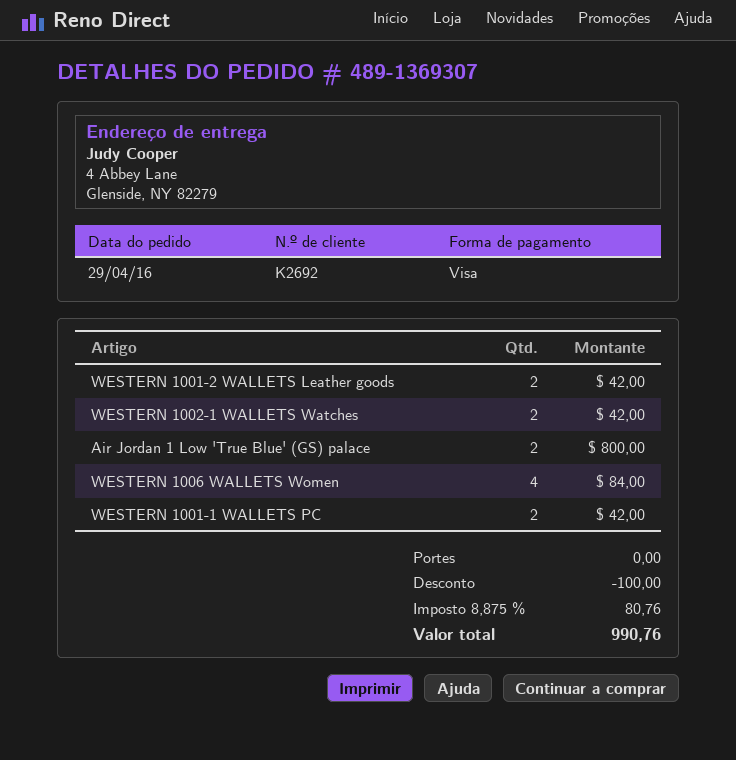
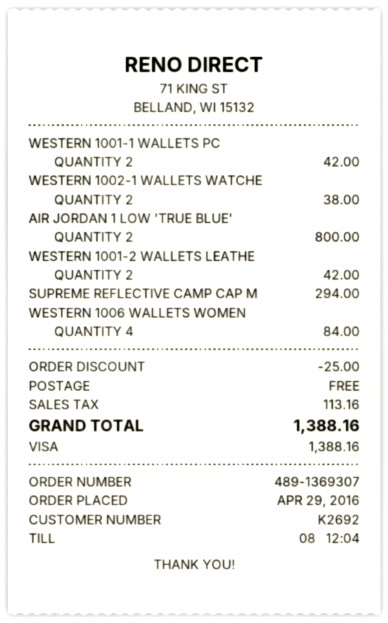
WESTERN 1002-1 WALLETS Watches: 2 for 42.00 -> 2 for 38.00
SUPREME REFLECTIVE CAMP CAP M: none -> 1 for 294.00
discount: 100.00 -> 25.00
tax: 80.76 -> 113.16
total: 990.76 -> 1388.16

